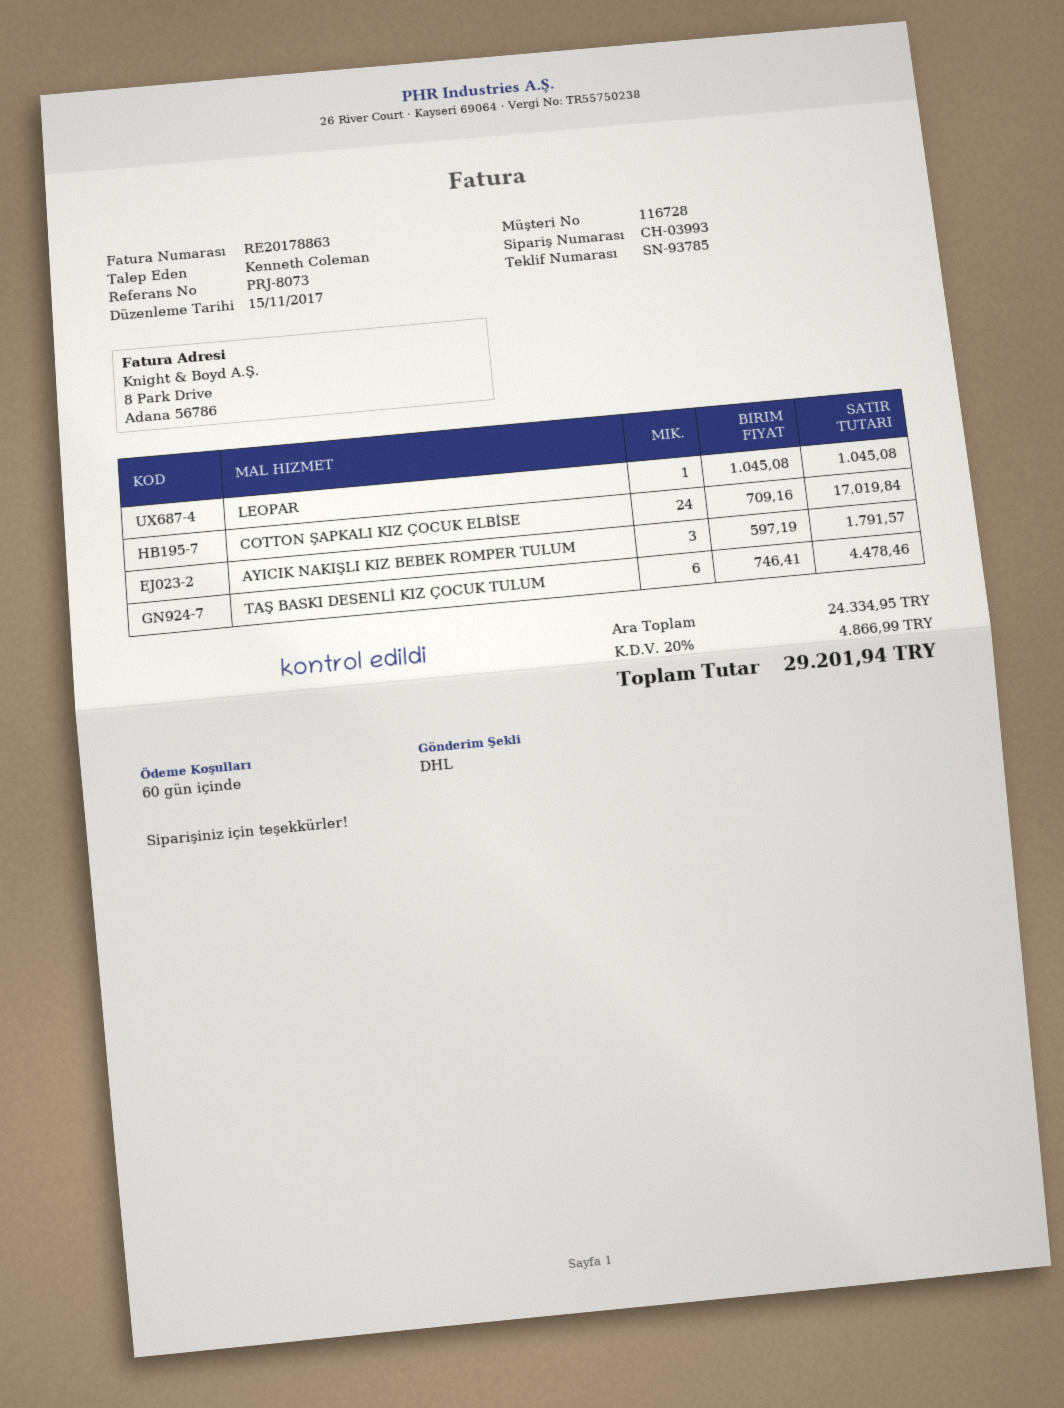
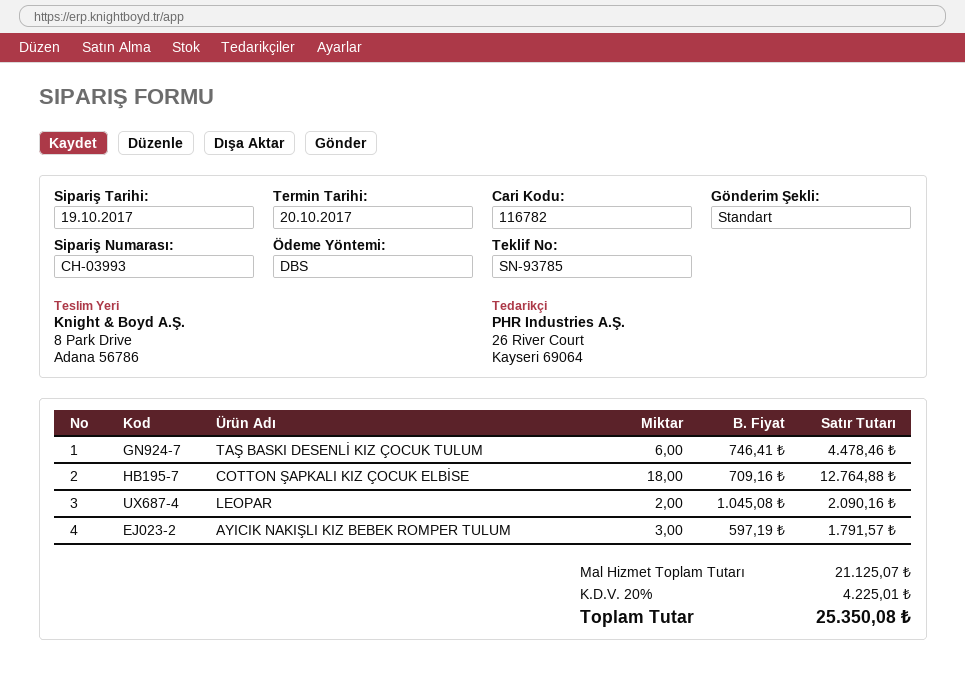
customer number: 116728 -> 116782
shipping method: DHL -> standard
LEOPAR: 1 x 1045.08 = 1045.08 -> 2 x 1045.08 = 2090.16
COTTON ŞAPKALI KIZ ÇOCUK ELBİSE: 24 x 709.16 = 17019.84 -> 18 x 709.16 = 12764.88
subtotal: 24334.95 -> 21125.07
tax: 20% = 4866.99 -> 20% = 4225.01
total: 29201.94 -> 25350.08

